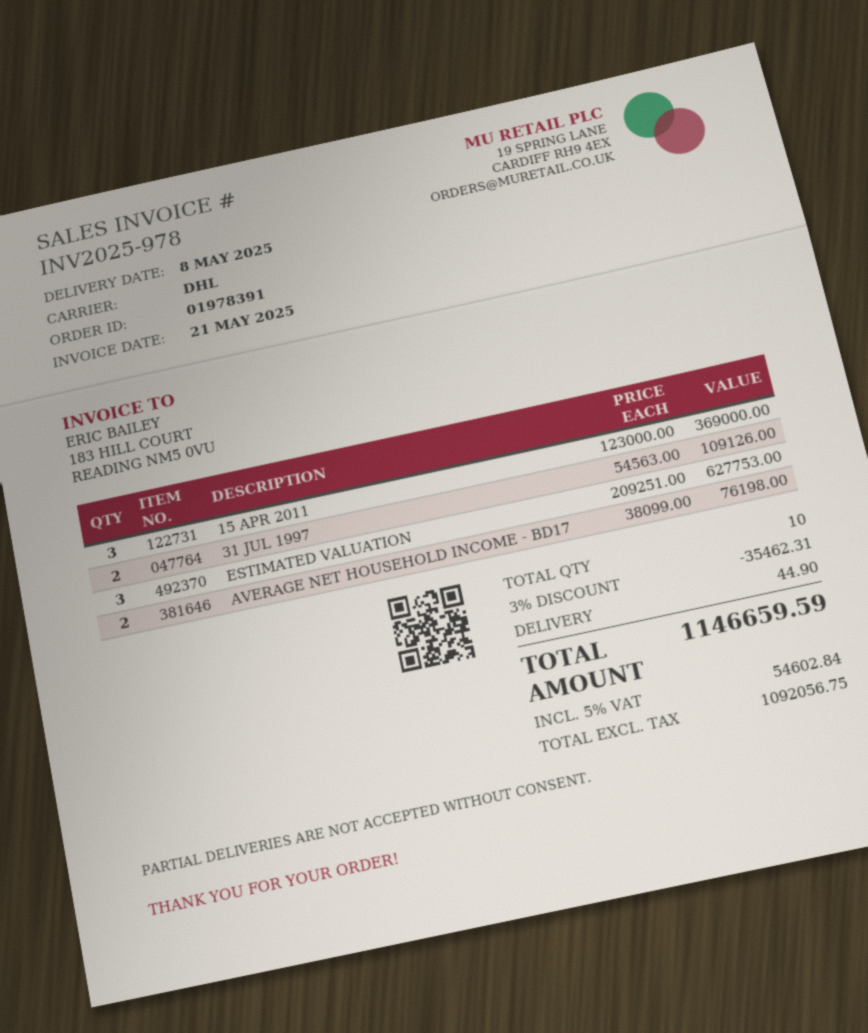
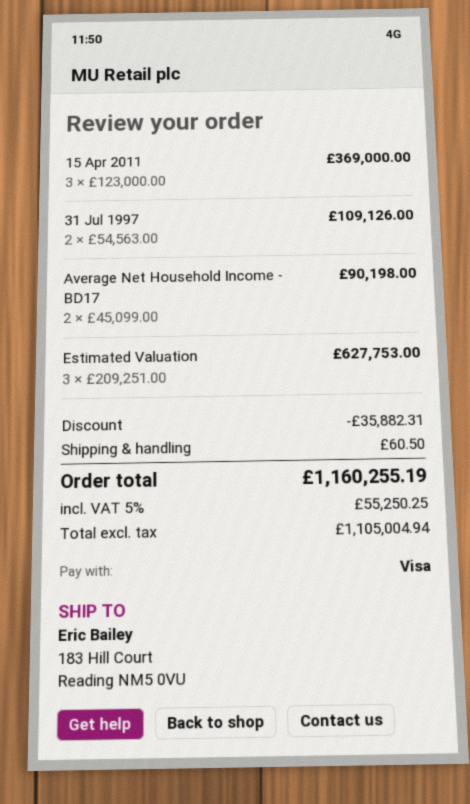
AVERAGE NET HOUSEHOLD INCOME - BD17: 2 x 38099.00 = 76198.00 -> 2 x 45099.00 = 90198.00
discount: 35462.31 -> 35882.31
shipping: 44.90 -> 60.50
net: 1092056.75 -> 1105004.94
tax: 5% = 54602.84 -> 5% = 55250.25
total: 1146659.59 -> 1160255.19

